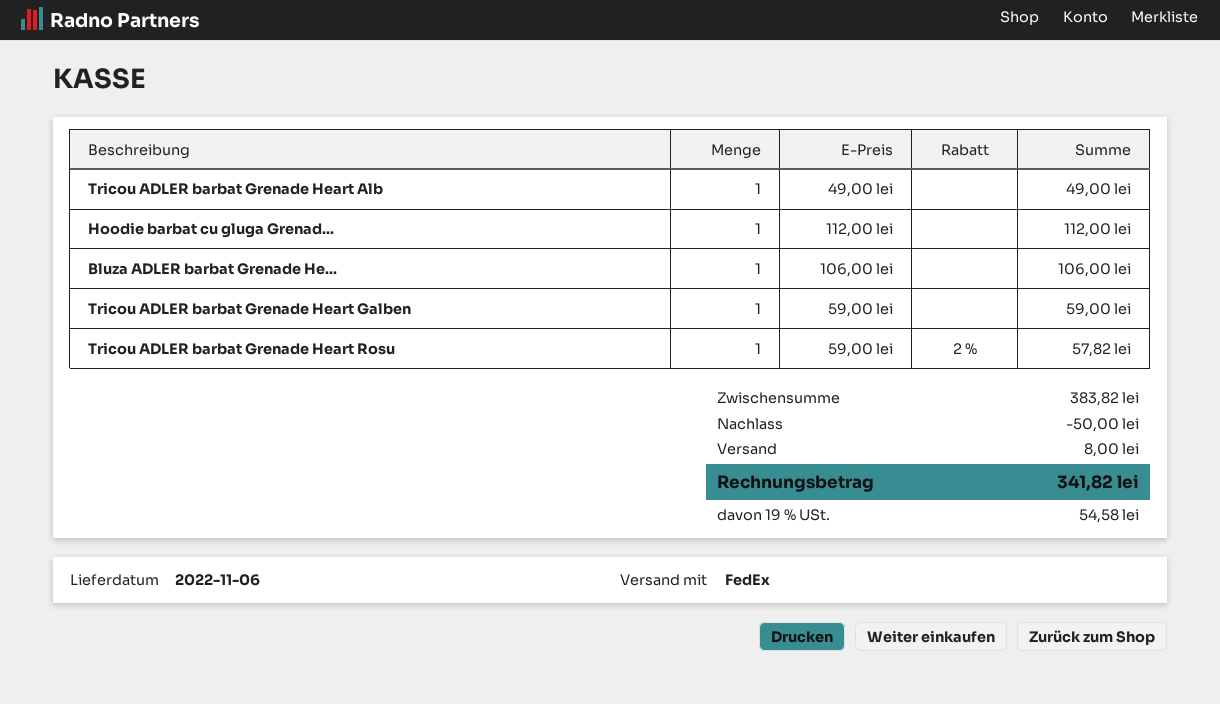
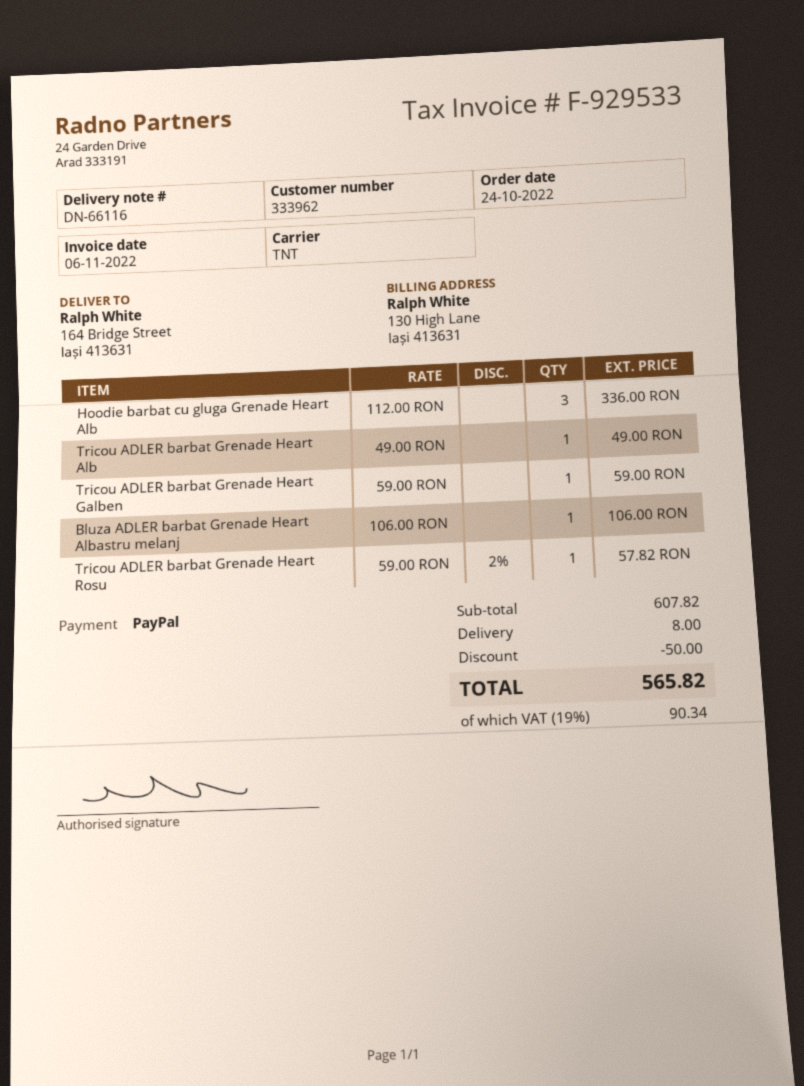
shipping method: FedEx -> TNT
Hoodie barbat cu gluga Grenad...: 1 x 112.00 = 112.00 -> 3 x 112.00 = 336.00
subtotal: 383.82 -> 607.82
tax: 19% = 54.58 -> 19% = 90.34
total: 341.82 -> 565.82

